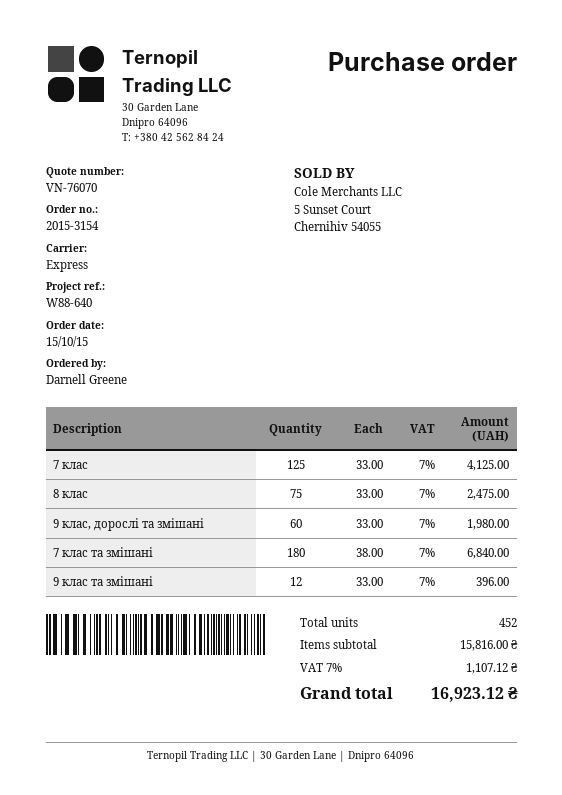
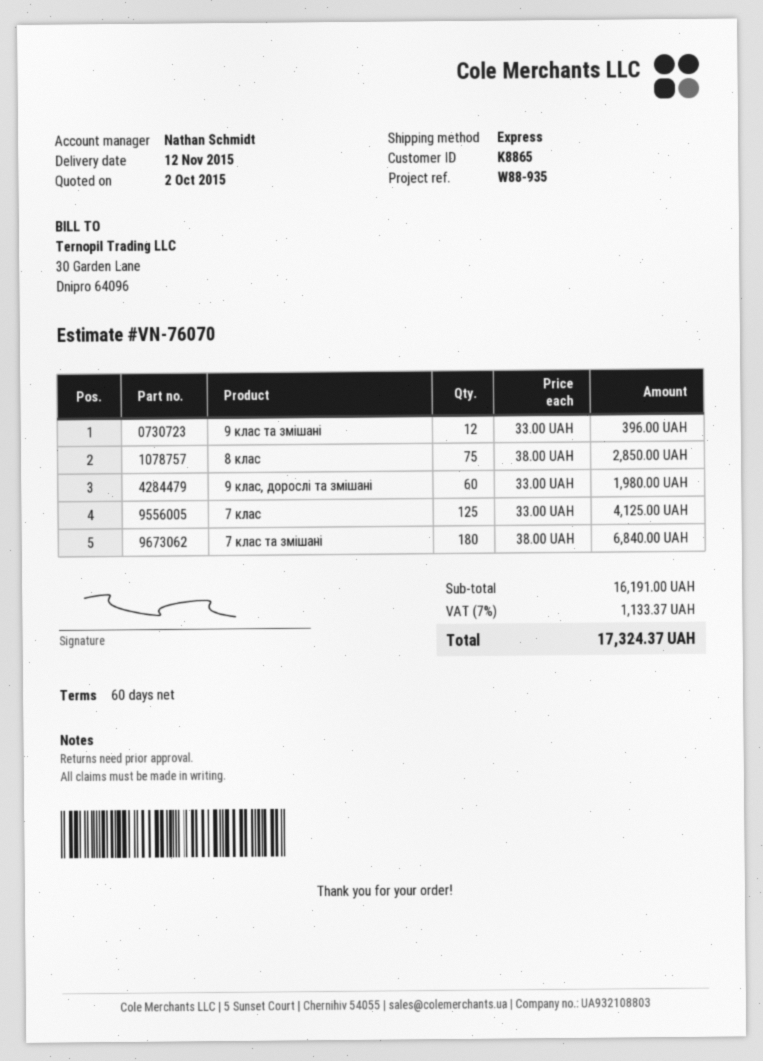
reference: W88-640 -> W88-935
8 клас: 75 x 33.00 = 2475.00 -> 75 x 38.00 = 2850.00
subtotal: 15816.00 -> 16191.00
tax: 7% = 1107.12 -> 7% = 1133.37
total: 16923.12 -> 17324.37

